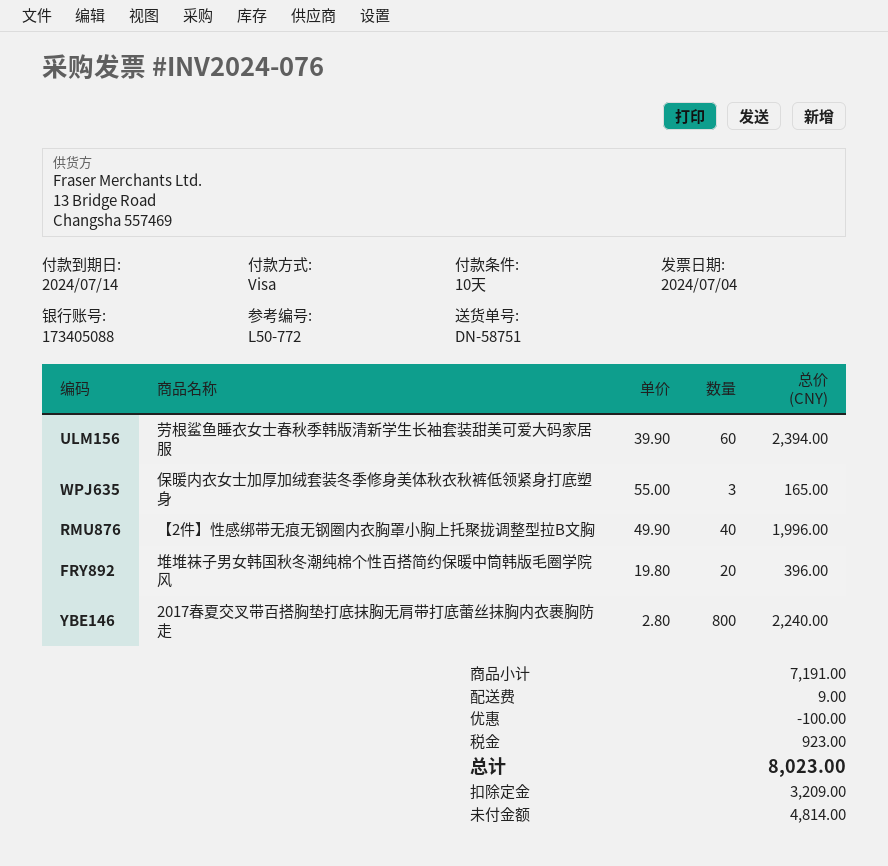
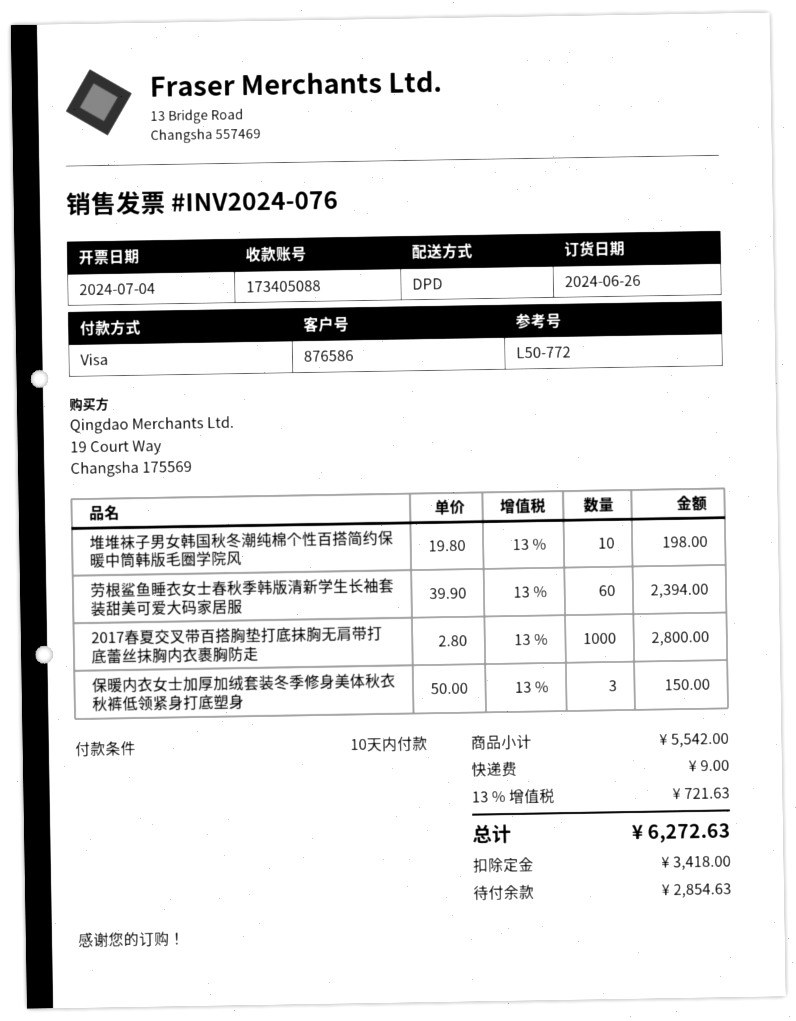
保暖内衣女士加厚加绒套装冬季修身美体秋衣秋裤低领紧身打底塑身: 3 x 55.00 = 165.00 -> 3 x 50.00 = 150.00
【2件】性感绑带无痕无钢圈内衣胸罩小胸上托聚拢调整型拉B文胸: 40 x 49.90 = 1996.00 -> none
堆堆袜子男女韩国秋冬潮纯棉个性百搭简约保暖中筒韩版毛圈学院风: 20 x 19.80 = 396.00 -> 10 x 19.80 = 198.00
2017春夏交叉带百搭胸垫打底抹胸无肩带打底蕾丝抹胸内衣裹胸防走: 800 x 2.80 = 2240.00 -> 1000 x 2.80 = 2800.00
subtotal: 7191.00 -> 5542.00
discount: 100.00 -> none
tax: 923.00 -> 721.63
total: 8023.00 -> 6272.63
deposit: 3209.00 -> 3418.00
balance: 4814.00 -> 2854.63

